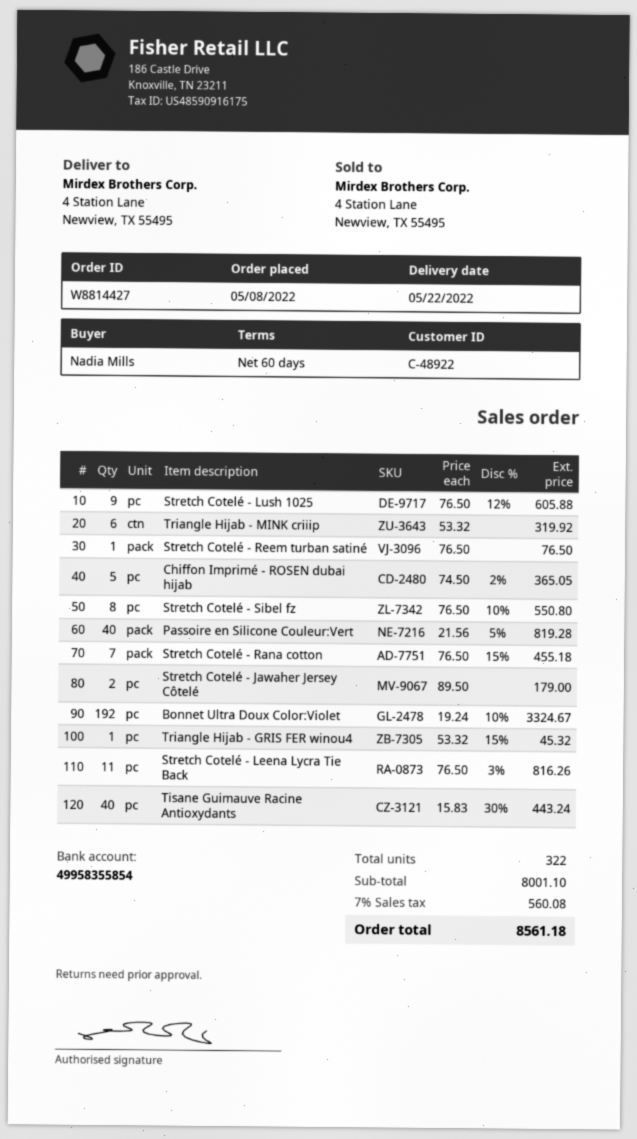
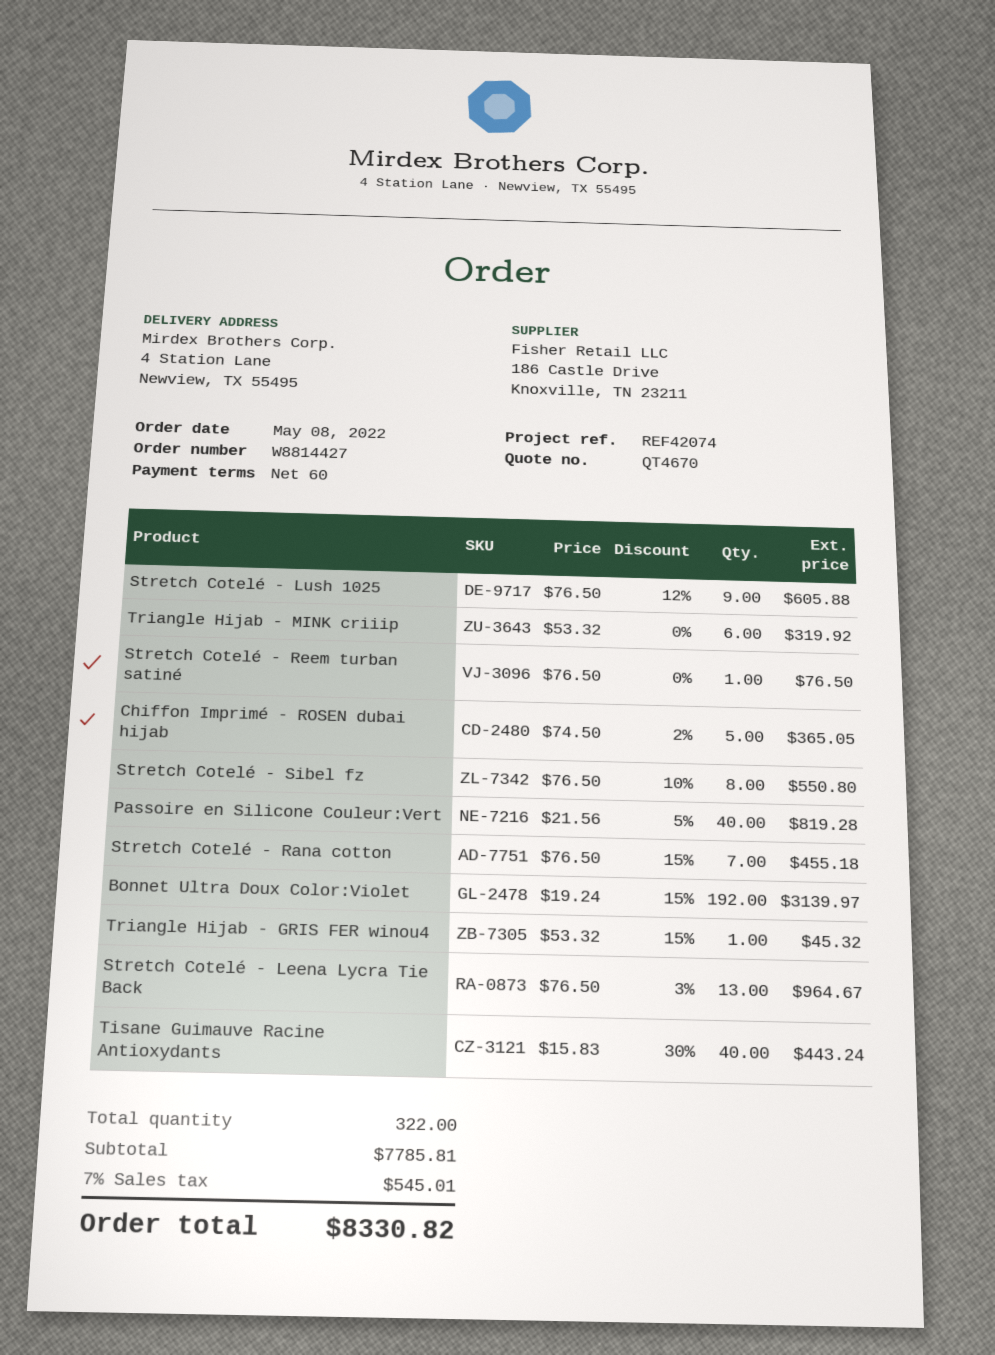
Stretch Cotelé - Jawaher Jersey Côtelé: 2 x 89.50 = 179.00 -> none
Bonnet Ultra Doux Color:Violet: 192 x 19.24 - 10% = 3324.67 -> 192 x 19.24 - 15% = 3139.97
Stretch Cotelé - Leena Lycra Tie Back: 11 x 76.50 - 3% = 816.26 -> 13 x 76.50 - 3% = 964.67
subtotal: 8001.10 -> 7785.81
tax: 7% = 560.08 -> 7% = 545.01
total: 8561.18 -> 8330.82

